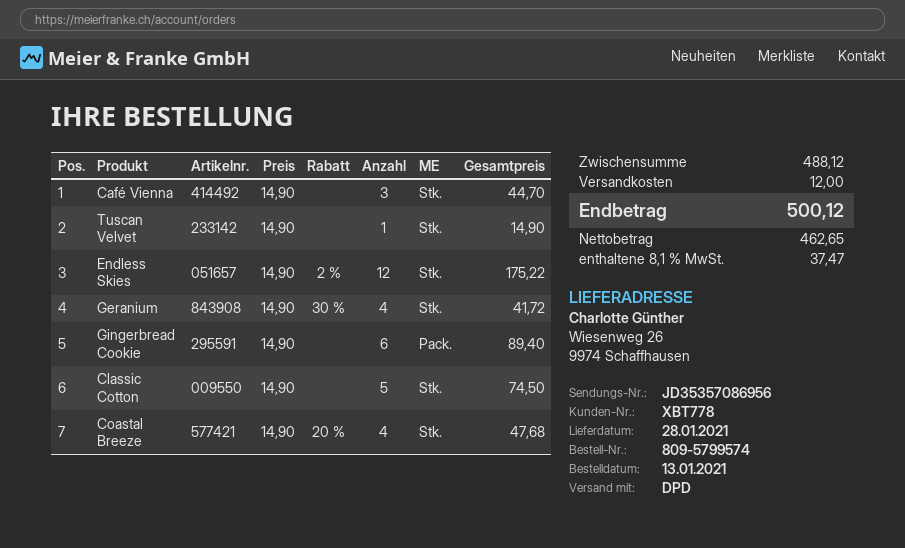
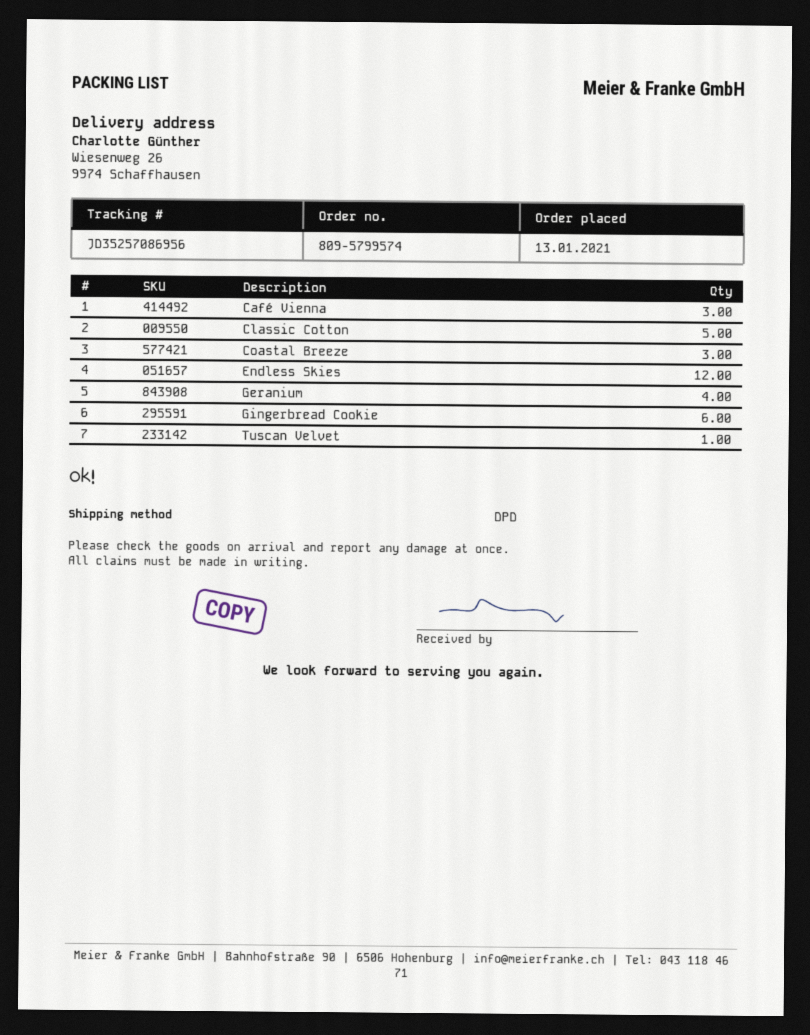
tracking number: JD35357086956 -> JD35257086956
Coastal Breeze: 4 -> 3

